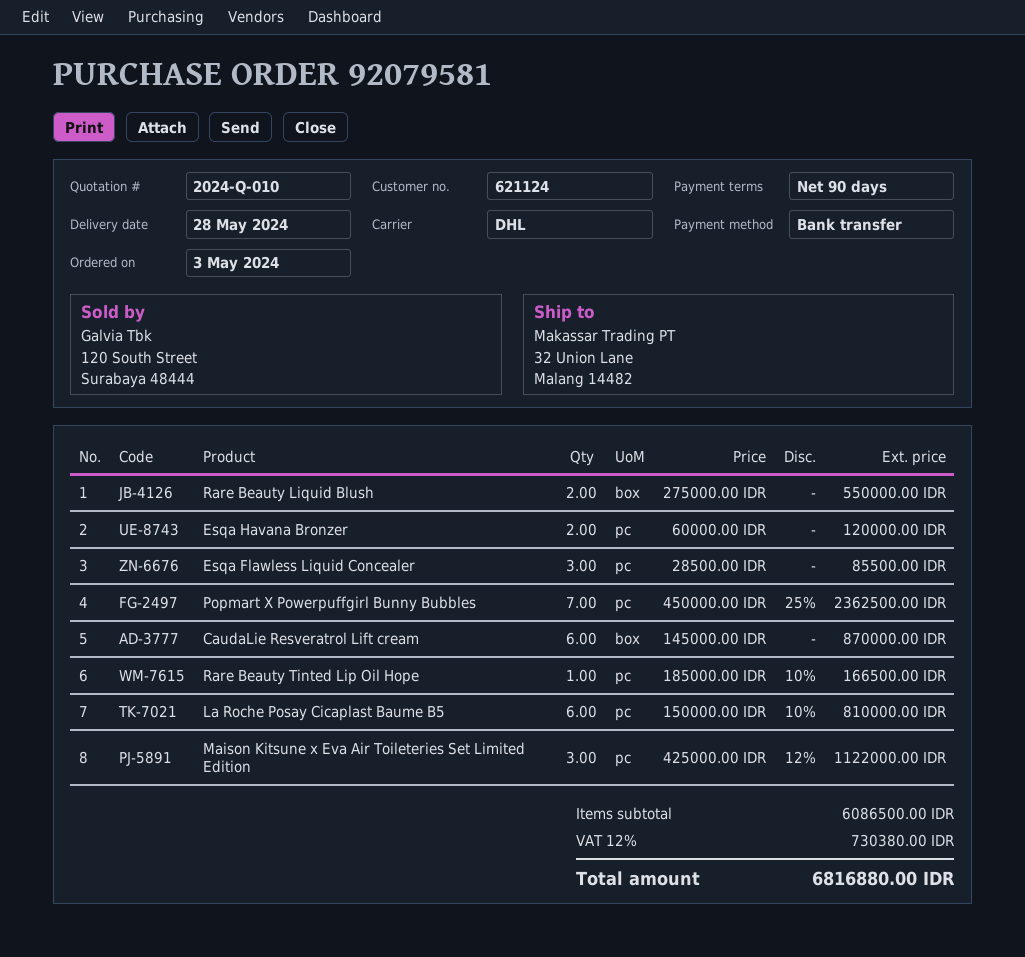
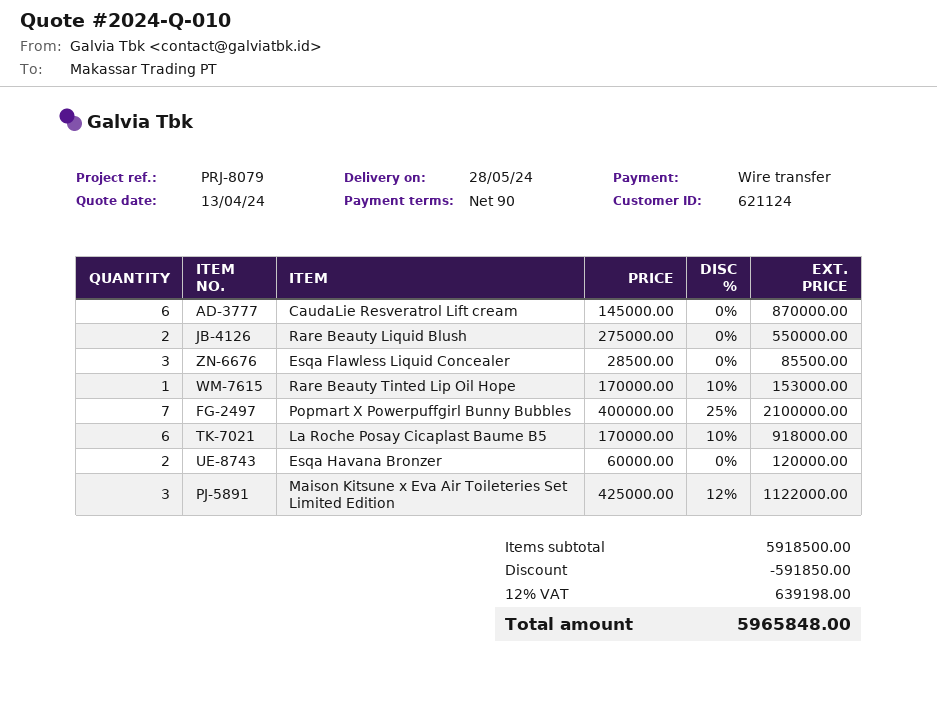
Popmart X Powerpuffgirl Bunny Bubbles: 7 x 450000.00 - 25% = 2362500.00 -> 7 x 400000.00 - 25% = 2100000.00
Rare Beauty Tinted Lip Oil Hope: 1 x 185000.00 - 10% = 166500.00 -> 1 x 170000.00 - 10% = 153000.00
La Roche Posay Cicaplast Baume B5: 6 x 150000.00 - 10% = 810000.00 -> 6 x 170000.00 - 10% = 918000.00
subtotal: 6086500.00 -> 5918500.00
discount: none -> 591850.00
tax: 12% = 730380.00 -> 12% = 639198.00
total: 6816880.00 -> 5965848.00

